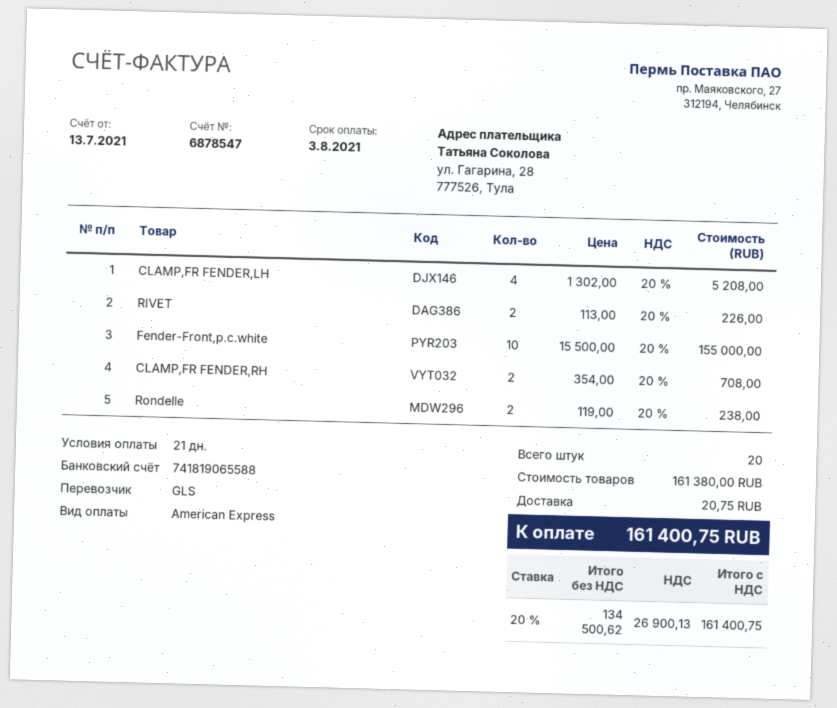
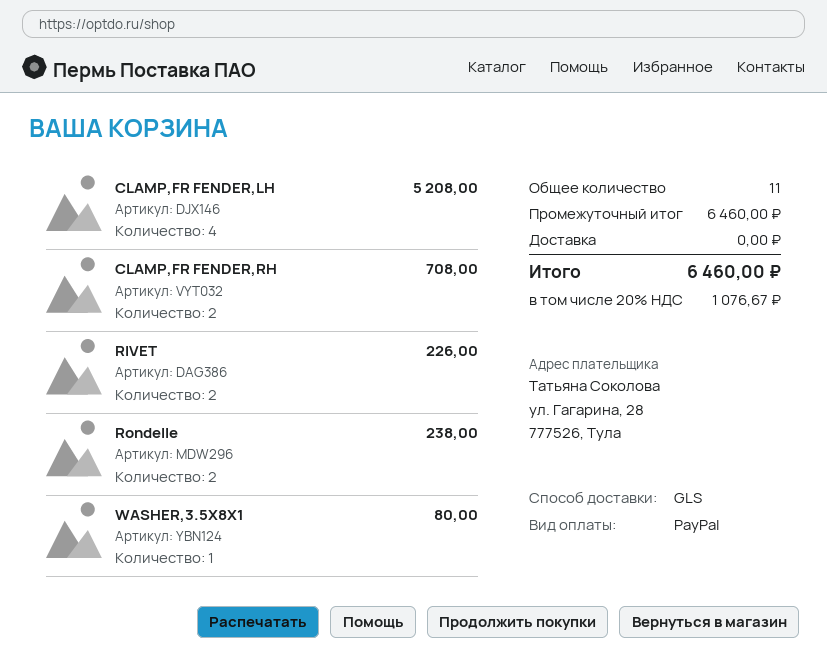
payment method: American Express -> PayPal
Fender-Front,p.c.white: 10 for 155000.00 -> none
WASHER,3.5X8X1: none -> 1 for 80.00
total quantity: 20 -> 11
subtotal: 161380.00 -> 6460.00
shipping: 20.75 -> 0.00
tax: 20% = 26900.13 -> 20% = 1076.67
total: 161400.75 -> 6460.00

